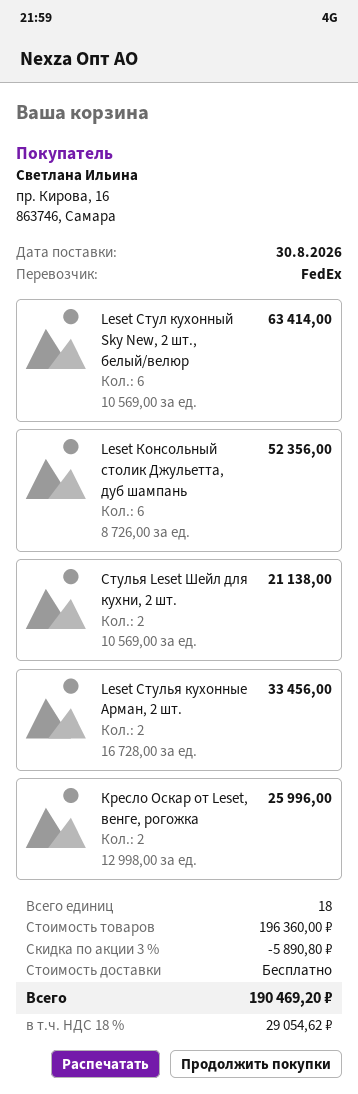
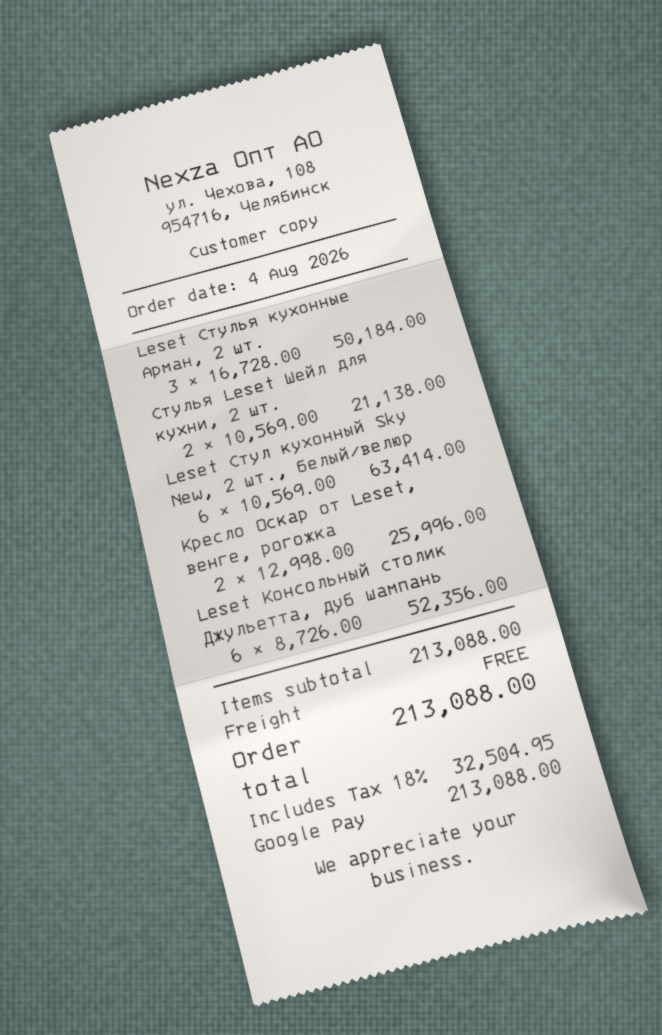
Leset Стулья кухонные Арман, 2 шт.: 2 x 16728.00 = 33456.00 -> 3 x 16728.00 = 50184.00
subtotal: 196360.00 -> 213088.00
discount: 3% = 5890.80 -> none
tax: 18% = 29054.62 -> 18% = 32504.95
total: 190469.20 -> 213088.00

